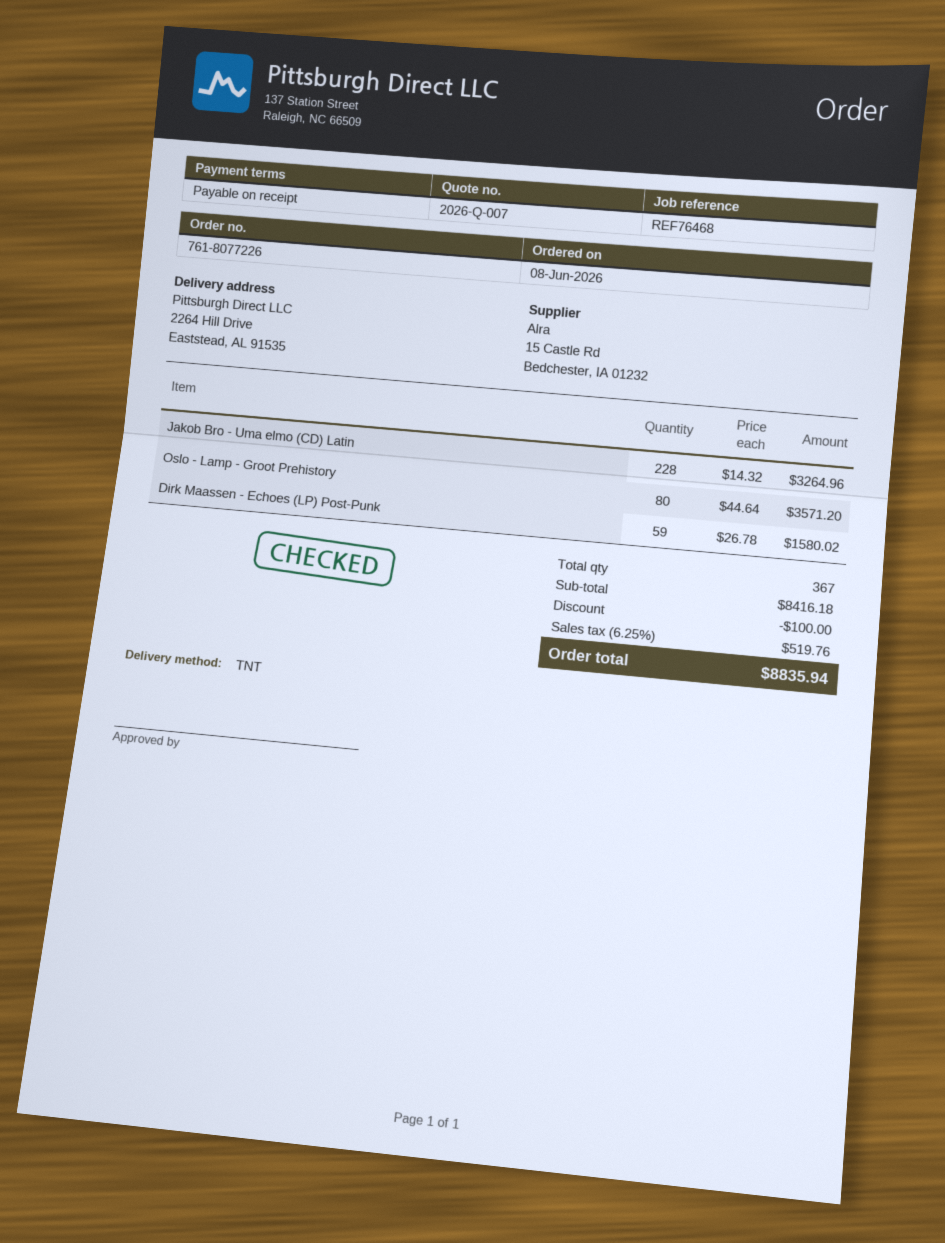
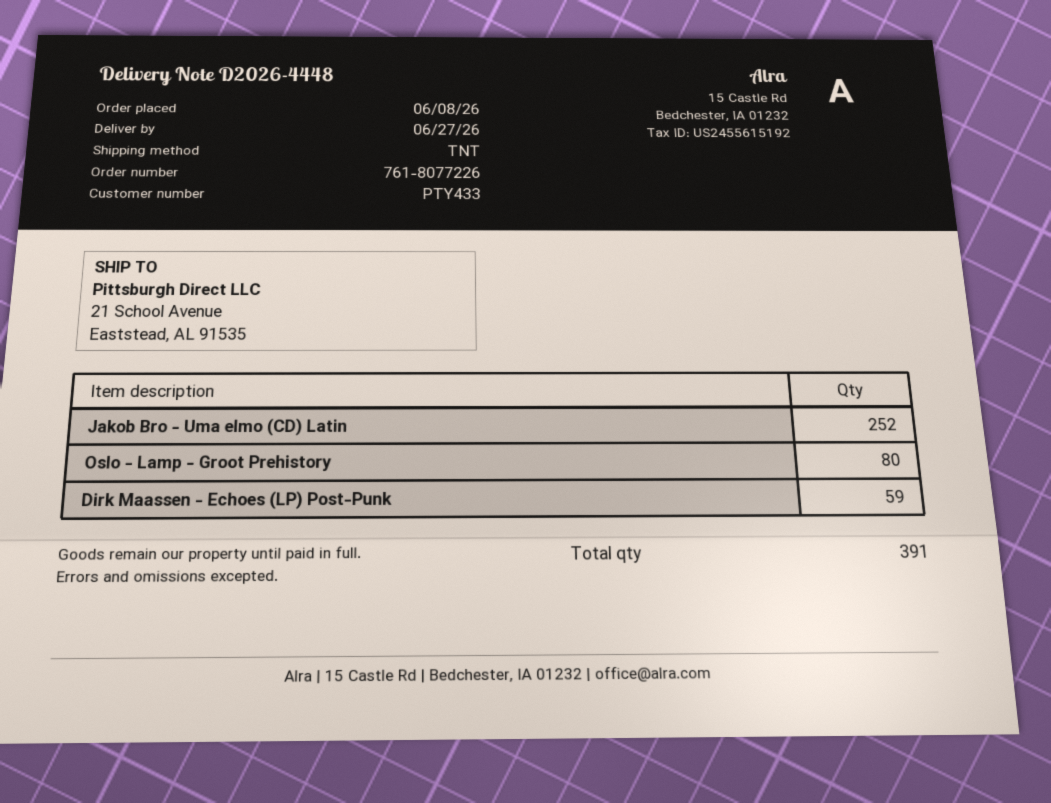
ship to: 2264 Hill Drive, Eaststead, AL 91535 -> 21 School Avenue, Eaststead, AL 91535
Jakob Bro - Uma elmo (CD) Latin: 228 -> 252
total quantity: 367 -> 391

